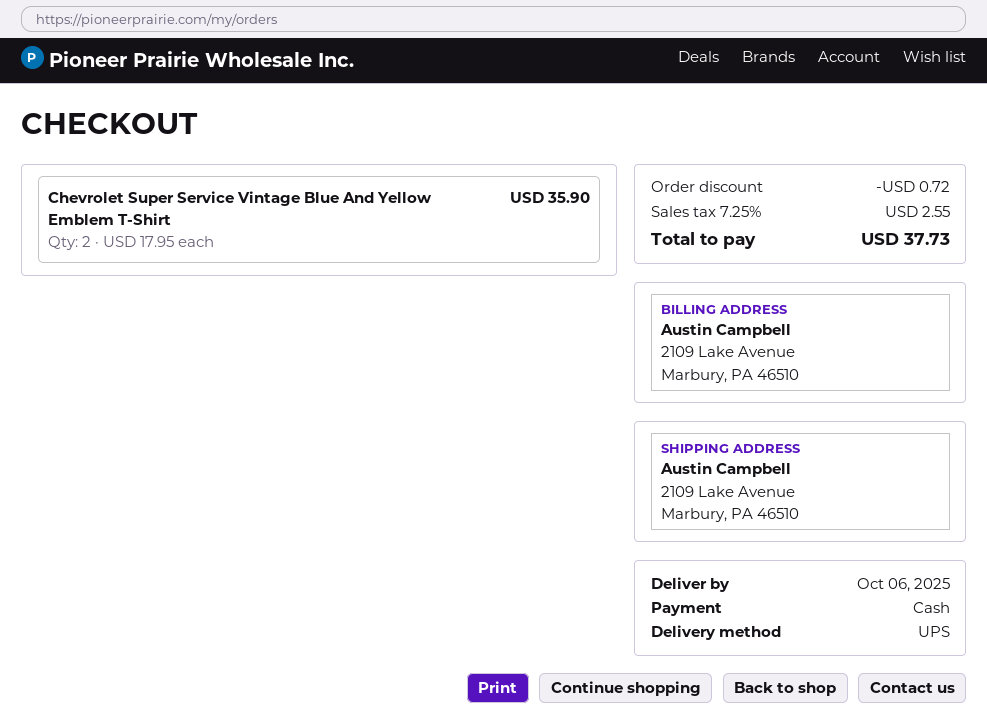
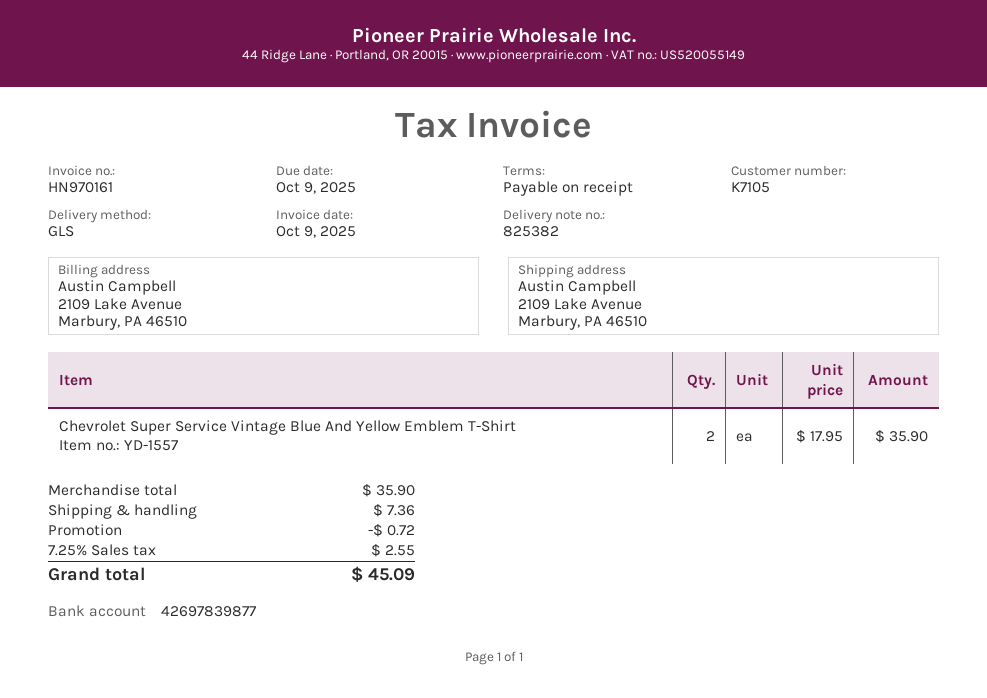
shipping method: UPS -> GLS
shipping: none -> 7.36
total: 37.73 -> 45.09

